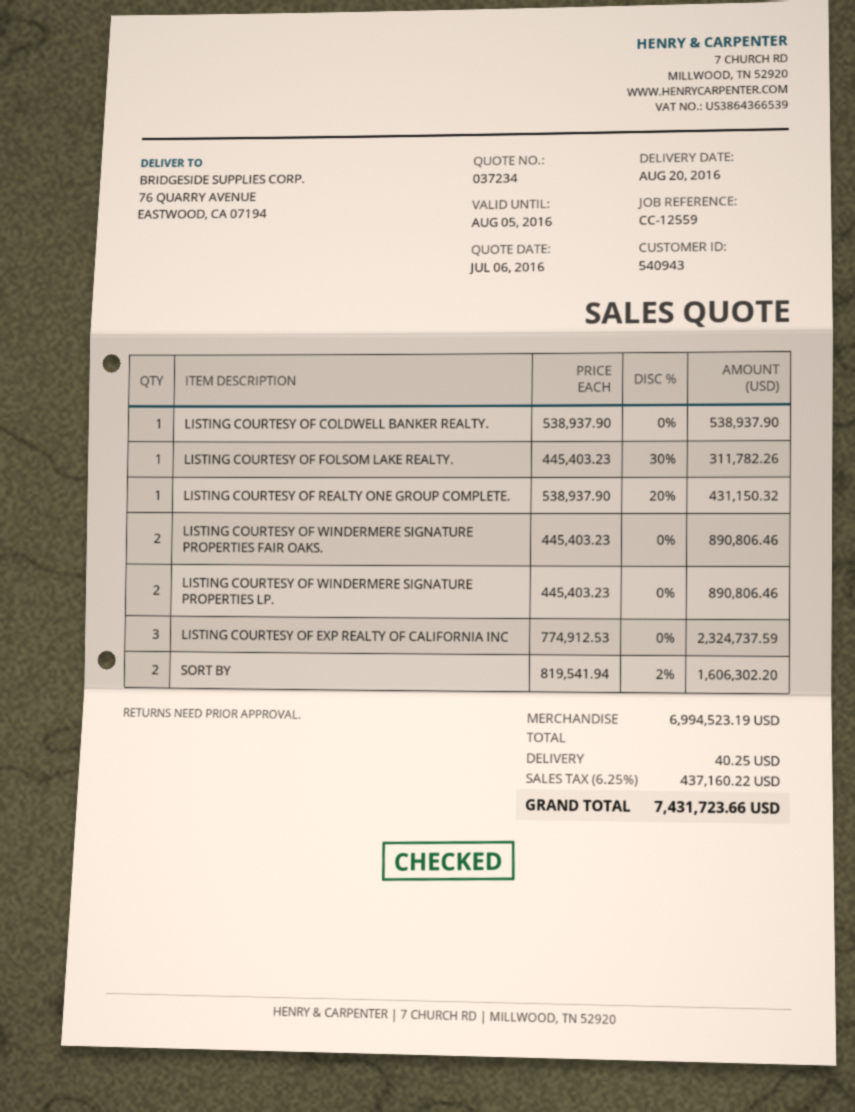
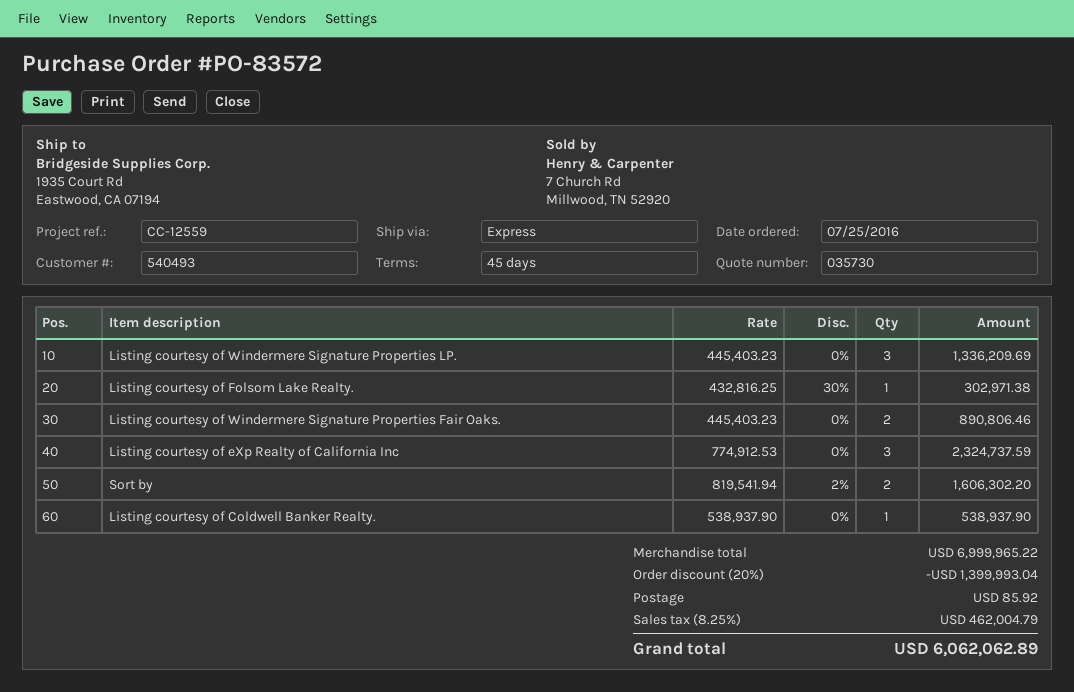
quote number: 037234 -> 035730
customer number: 540943 -> 540493
ship to: 76 QUARRY AVENUE, EASTWOOD, CA 07194 -> 1935 Court Rd, Eastwood, CA 07194
LISTING COURTESY OF FOLSOM LAKE REALTY.: 1 x 445403.23 - 30% = 311782.26 -> 1 x 432816.25 - 30% = 302971.38
LISTING COURTESY OF REALTY ONE GROUP COMPLETE.: 1 x 538937.90 - 20% = 431150.32 -> none
LISTING COURTESY OF WINDERMERE SIGNATURE PROPERTIES LP.: 2 x 445403.23 = 890806.46 -> 3 x 445403.23 = 1336209.69
subtotal: 6994523.19 -> 6999965.22
discount: none -> 20% = 1399993.04
shipping: 40.25 -> 85.92
tax: 6.25% = 437160.22 -> 8.25% = 462004.79
total: 7431723.66 -> 6062062.89

